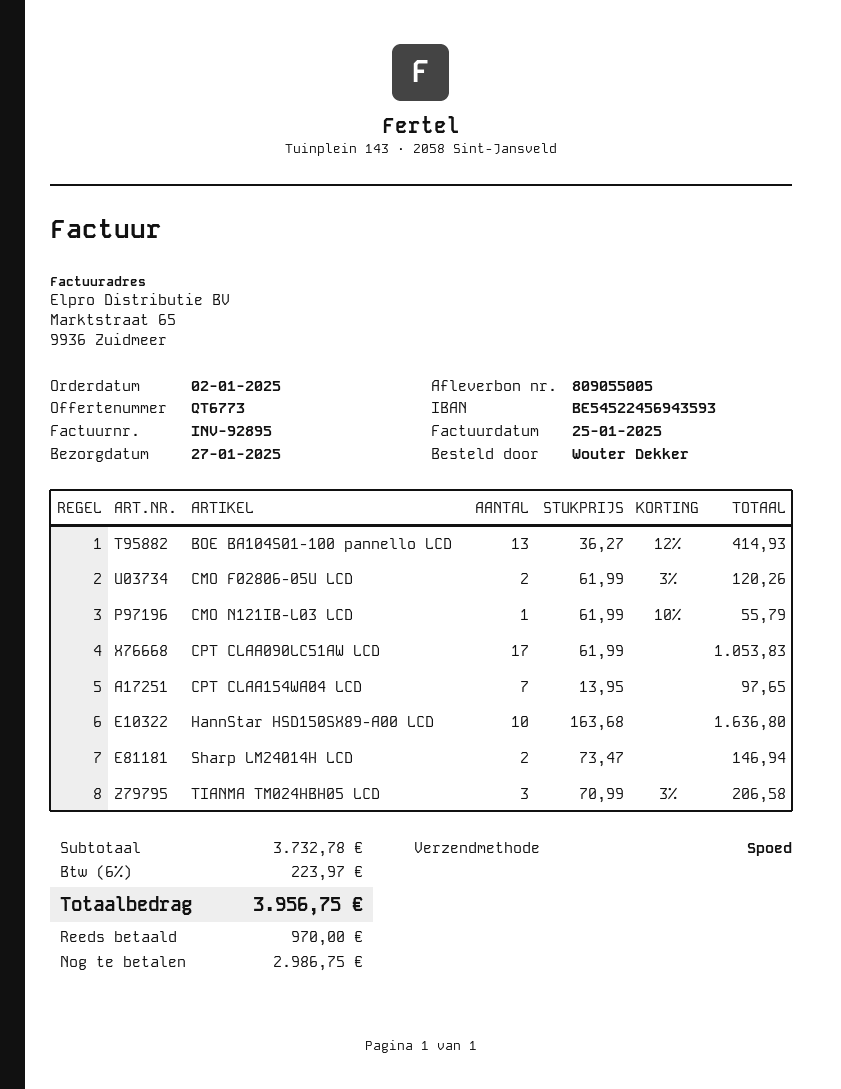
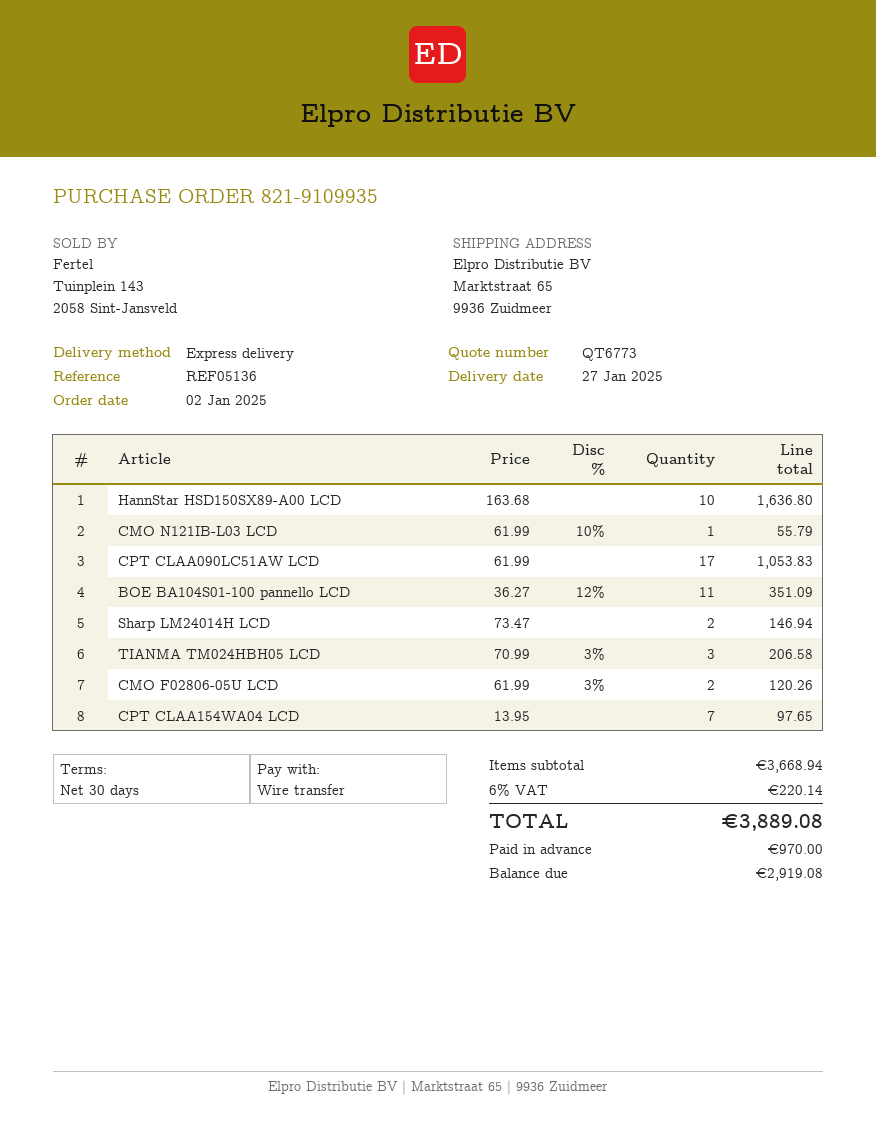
BOE BA104S01-100 pannello LCD: 13 x 36.27 - 12% = 414.93 -> 11 x 36.27 - 12% = 351.09
subtotal: 3732.78 -> 3668.94
tax: 6% = 223.97 -> 6% = 220.14
total: 3956.75 -> 3889.08
balance: 2986.75 -> 2919.08

